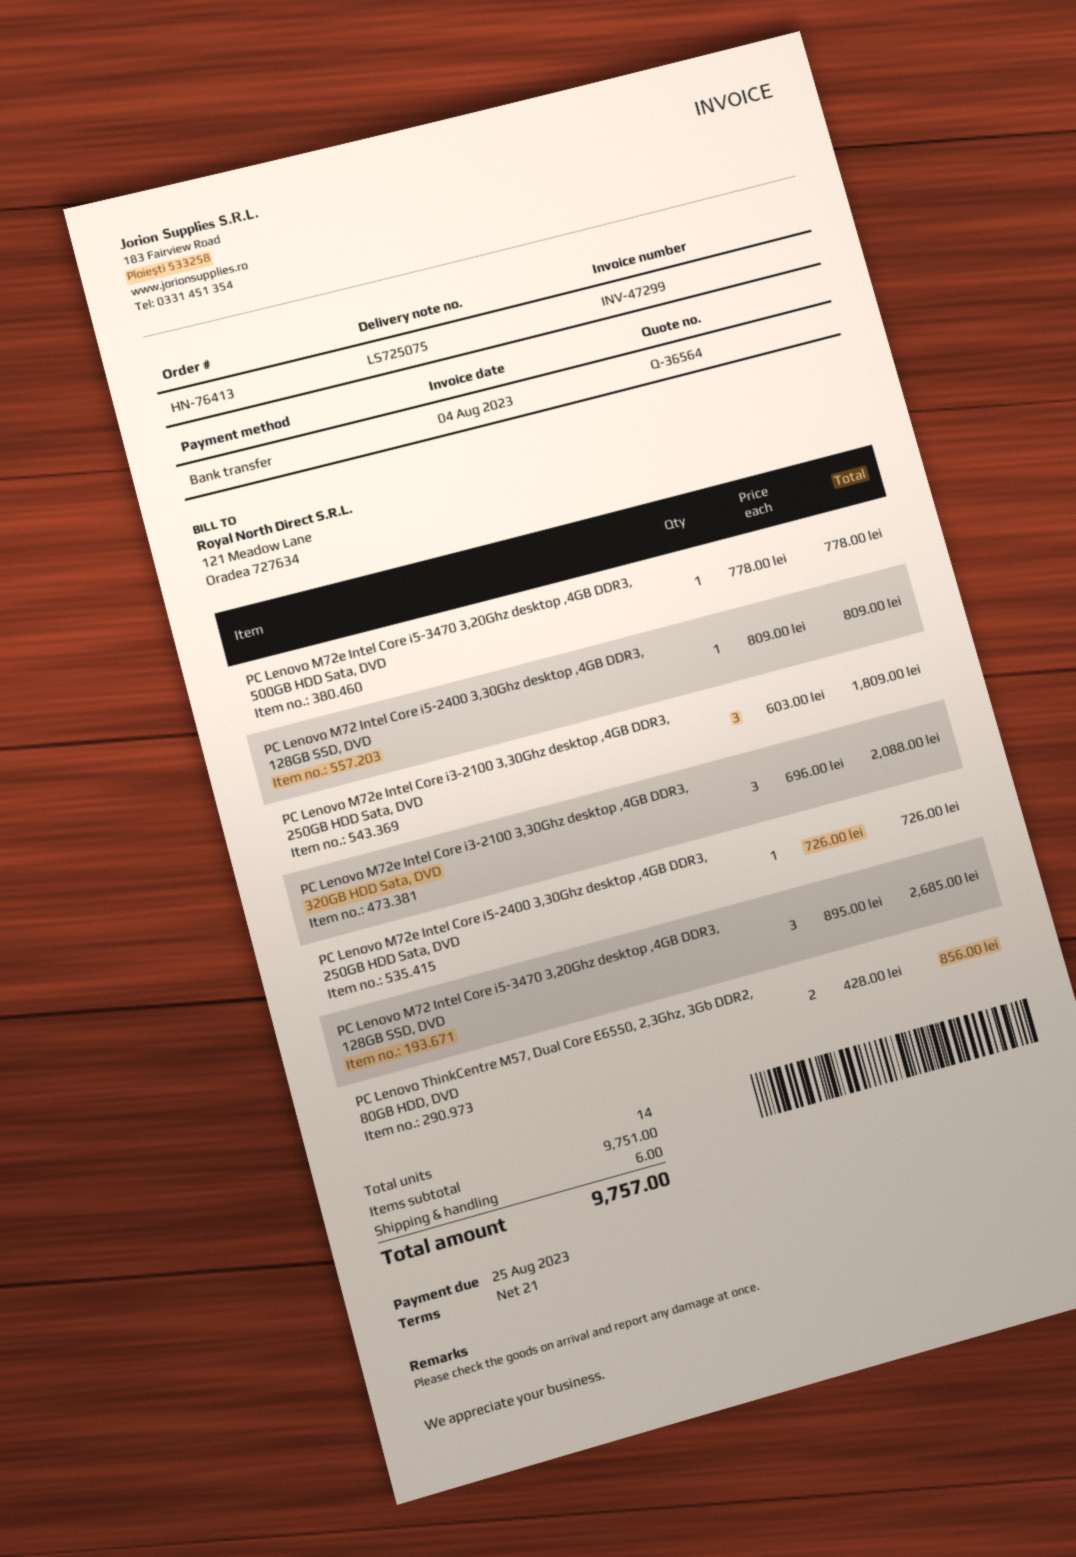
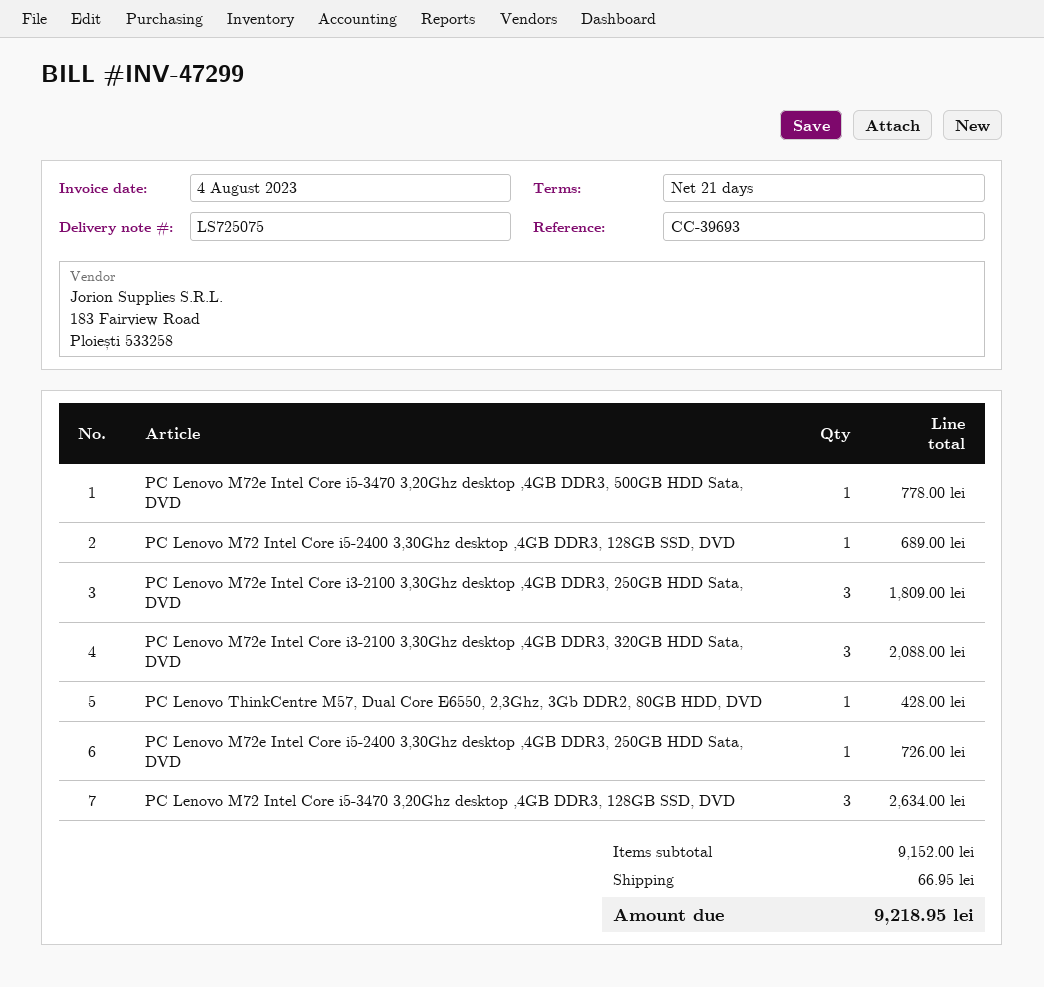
PC Lenovo M72 Intel Core i5-2400 3,30Ghz desktop ,4GB DDR3, 128GB SSD, DVD: 1 for 809.00 -> 1 for 689.00
PC Lenovo M72 Intel Core i5-3470 3,20Ghz desktop ,4GB DDR3, 128GB SSD, DVD: 3 for 2685.00 -> 3 for 2634.00
PC Lenovo ThinkCentre M57, Dual Core E6550, 2,3Ghz, 3Gb DDR2, 80GB HDD, DVD: 2 for 856.00 -> 1 for 428.00
subtotal: 9751.00 -> 9152.00
shipping: 6.00 -> 66.95
total: 9757.00 -> 9218.95

